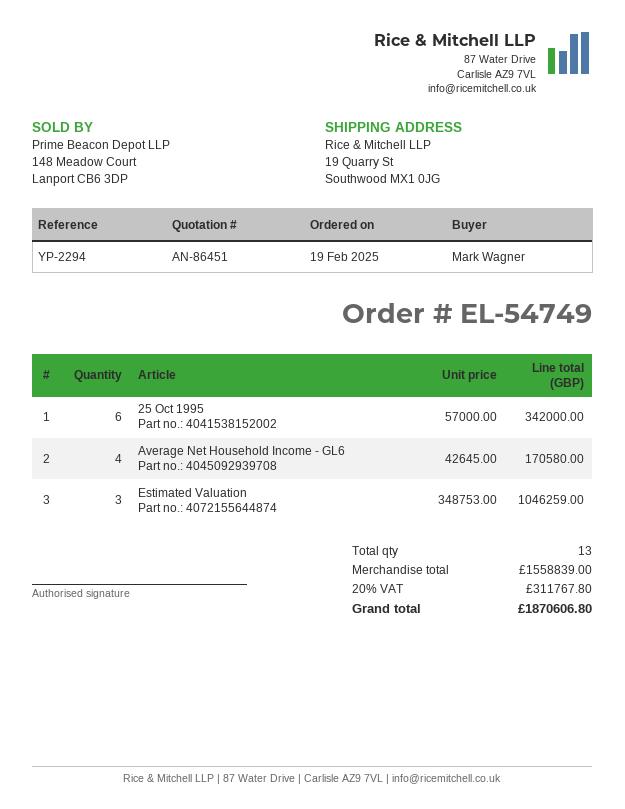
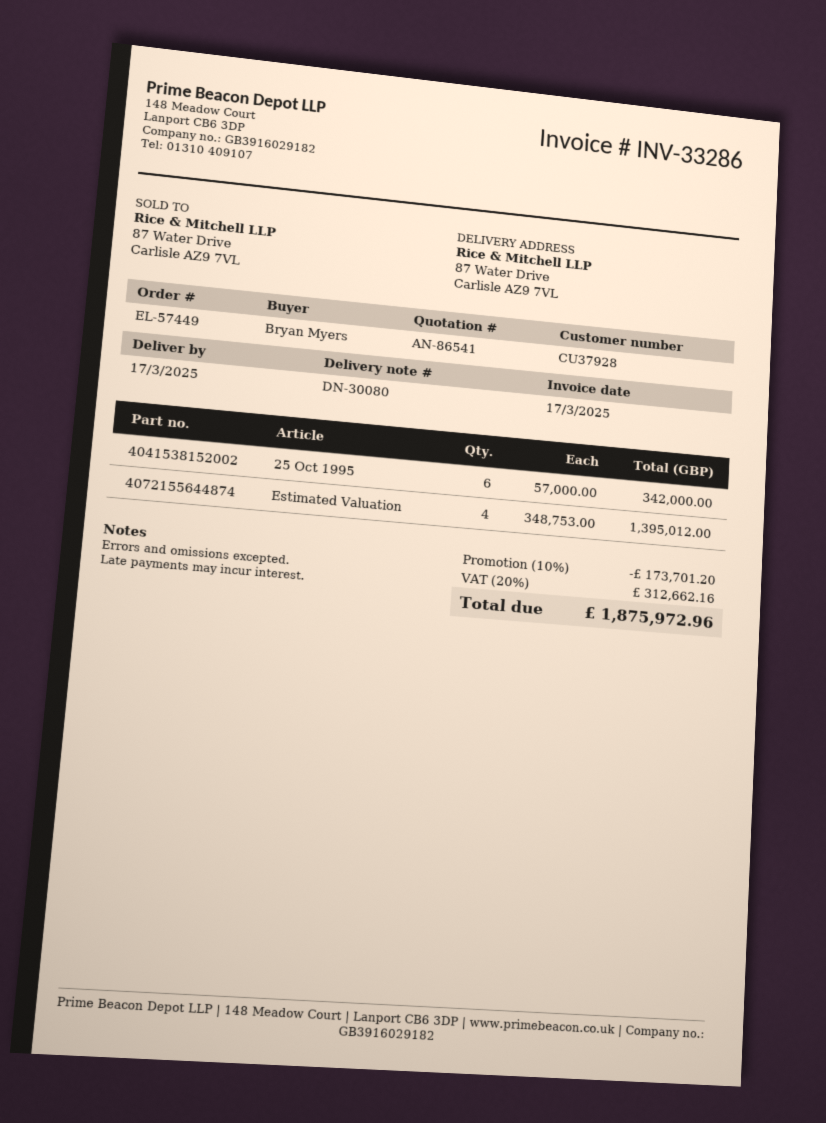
quote number: AN-86451 -> AN-86541
order number: EL-54749 -> EL-57449
ordered by: Mark Wagner -> Bryan Myers
ship to: 19 Quarry St, Southwood MX1 0JG -> 87 Water Drive, Carlisle AZ9 7VL
Average Net Household Income - GL6: 4 x 42645.00 = 170580.00 -> none
Estimated Valuation: 3 x 348753.00 = 1046259.00 -> 4 x 348753.00 = 1395012.00
discount: none -> 10% = 173701.20
tax: 20% = 311767.80 -> 20% = 312662.16
total: 1870606.80 -> 1875972.96

